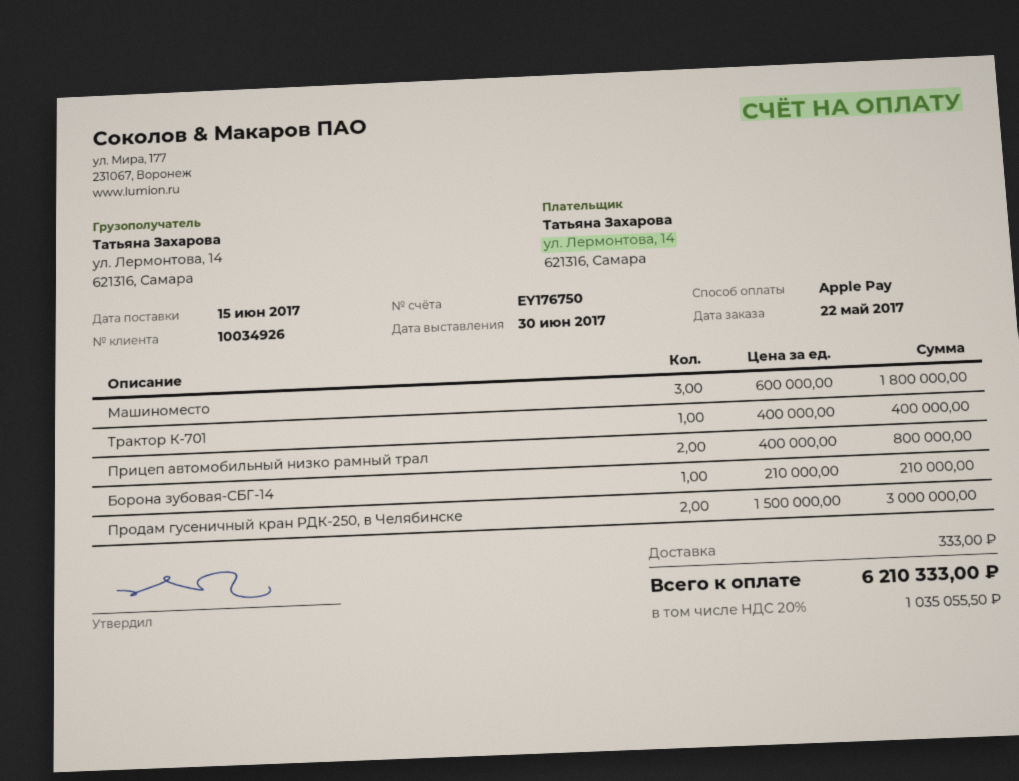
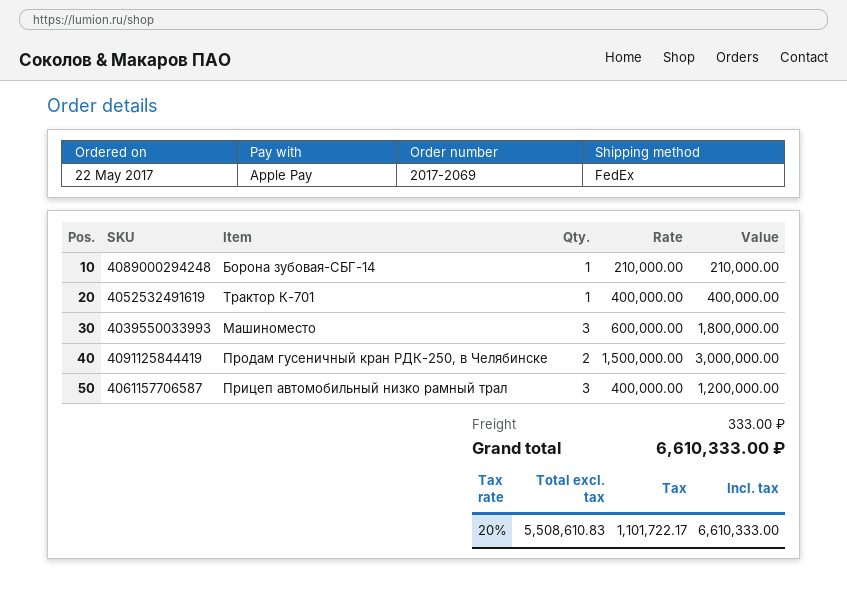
Прицеп автомобильный низко рамный трал: 2 x 400000.00 = 800000.00 -> 3 x 400000.00 = 1200000.00
tax: 20% = 1035055.50 -> 20% = 1101722.17
total: 6210333.00 -> 6610333.00

